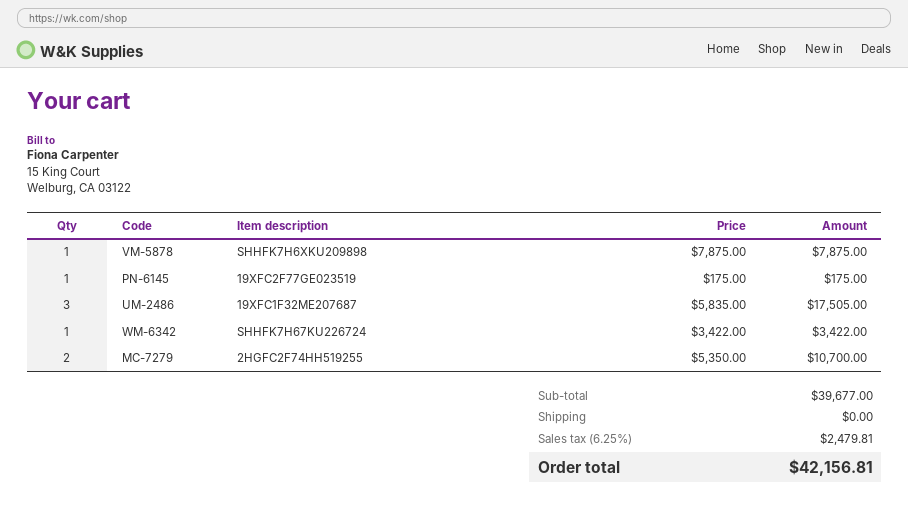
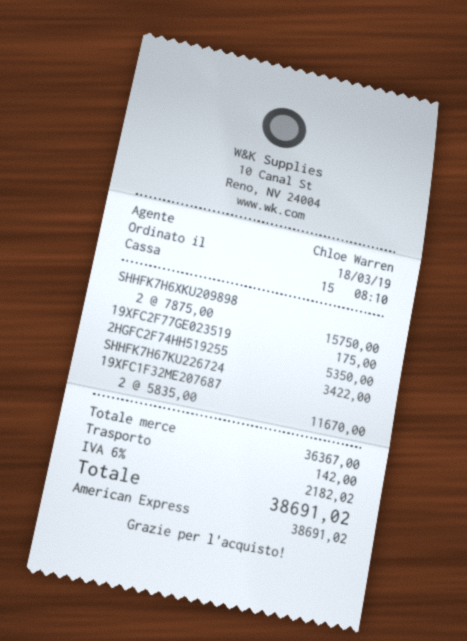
SHHFK7H6XKU209898: 1 x 7875.00 = 7875.00 -> 2 x 7875.00 = 15750.00
19XFC1F32ME207687: 3 x 5835.00 = 17505.00 -> 2 x 5835.00 = 11670.00
2HGFC2F74HH519255: 2 x 5350.00 = 10700.00 -> 1 x 5350.00 = 5350.00
subtotal: 39677.00 -> 36367.00
shipping: 0.00 -> 142.00
tax: 6.25% = 2479.81 -> 6% = 2182.02
total: 42156.81 -> 38691.02

